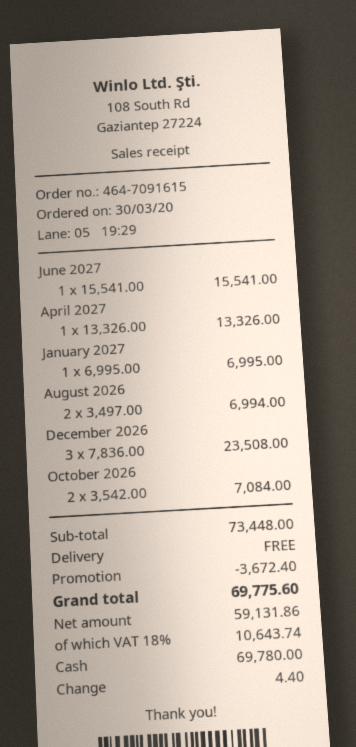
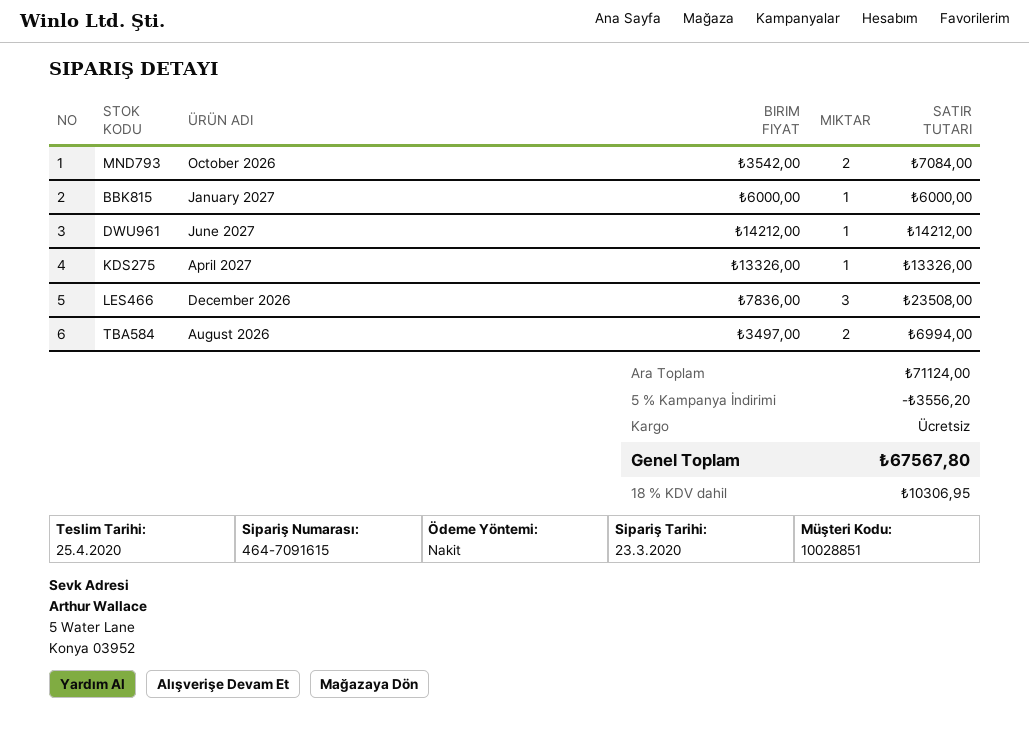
order date: 2020-03-30 -> 2020-03-23
June 2027: 1 x 15541.00 = 15541.00 -> 1 x 14212.00 = 14212.00
January 2027: 1 x 6995.00 = 6995.00 -> 1 x 6000.00 = 6000.00
subtotal: 73448.00 -> 71124.00
discount: 3672.40 -> 3556.20
tax: 18% = 10643.74 -> 18% = 10306.95
total: 69775.60 -> 67567.80

